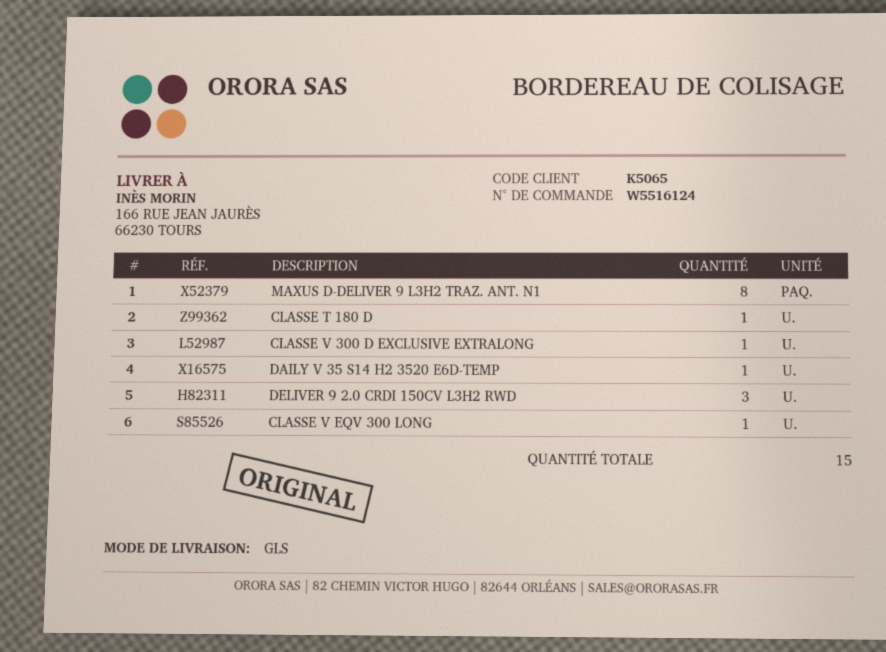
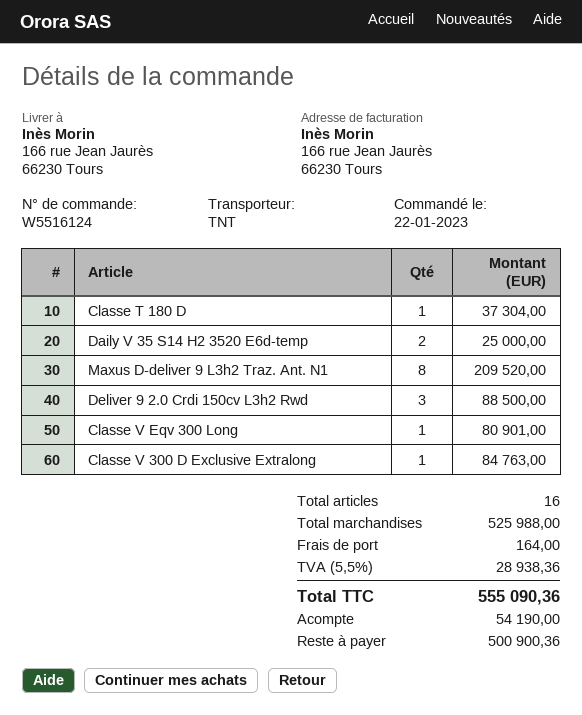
shipping method: GLS -> TNT
DAILY V 35 S14 H2 3520 E6D-TEMP: 1 -> 2
total quantity: 15 -> 16

